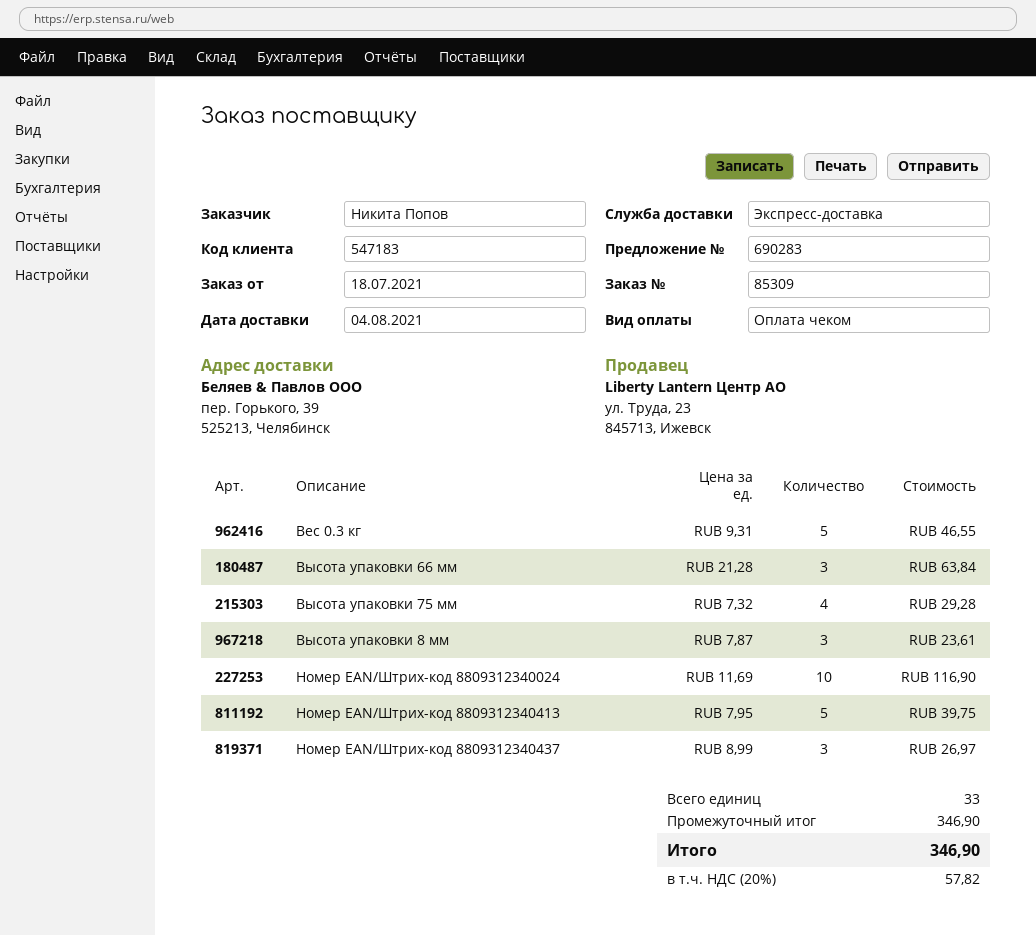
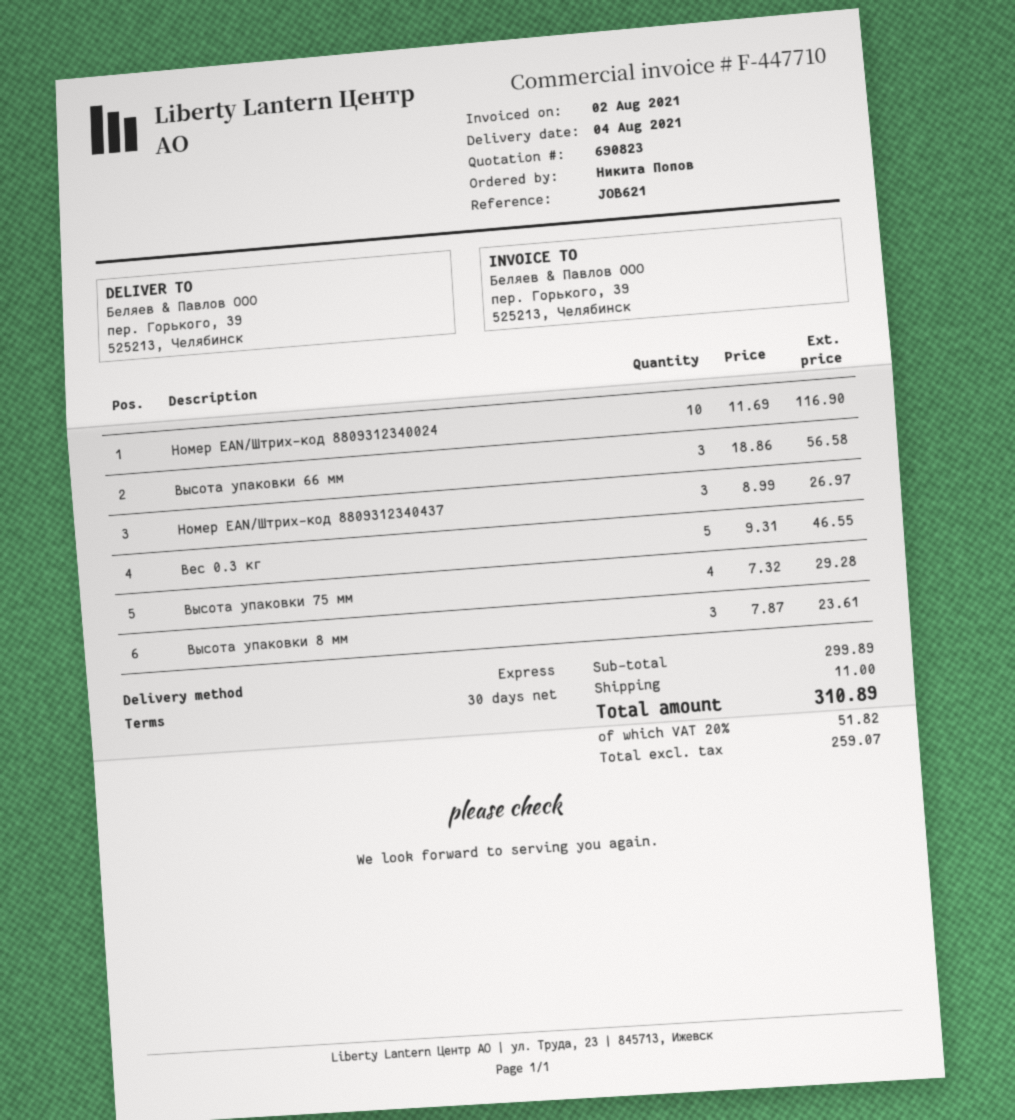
quote number: 690283 -> 690823
Высота упаковки 66 мм: 3 x 21.28 = 63.84 -> 3 x 18.86 = 56.58
Номер EAN/Штрих-код 8809312340413: 5 x 7.95 = 39.75 -> none
subtotal: 346.90 -> 299.89
shipping: none -> 11.00
tax: 20% = 57.82 -> 20% = 51.82
total: 346.90 -> 310.89

